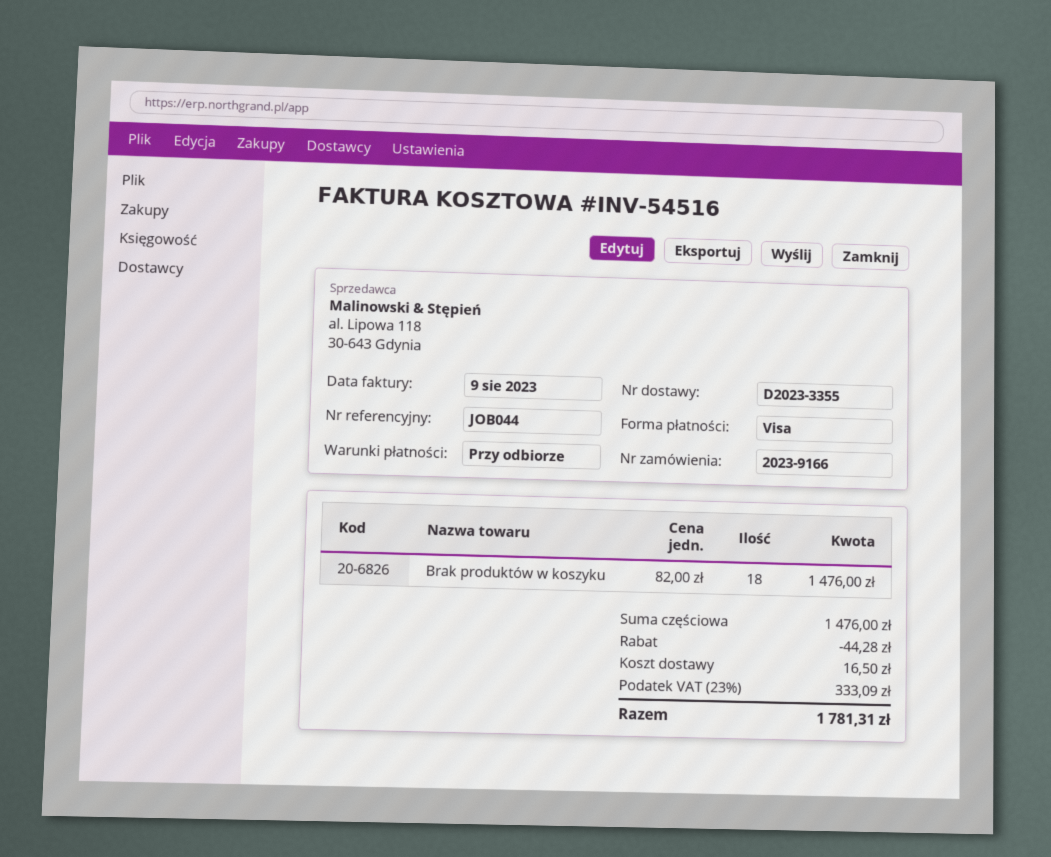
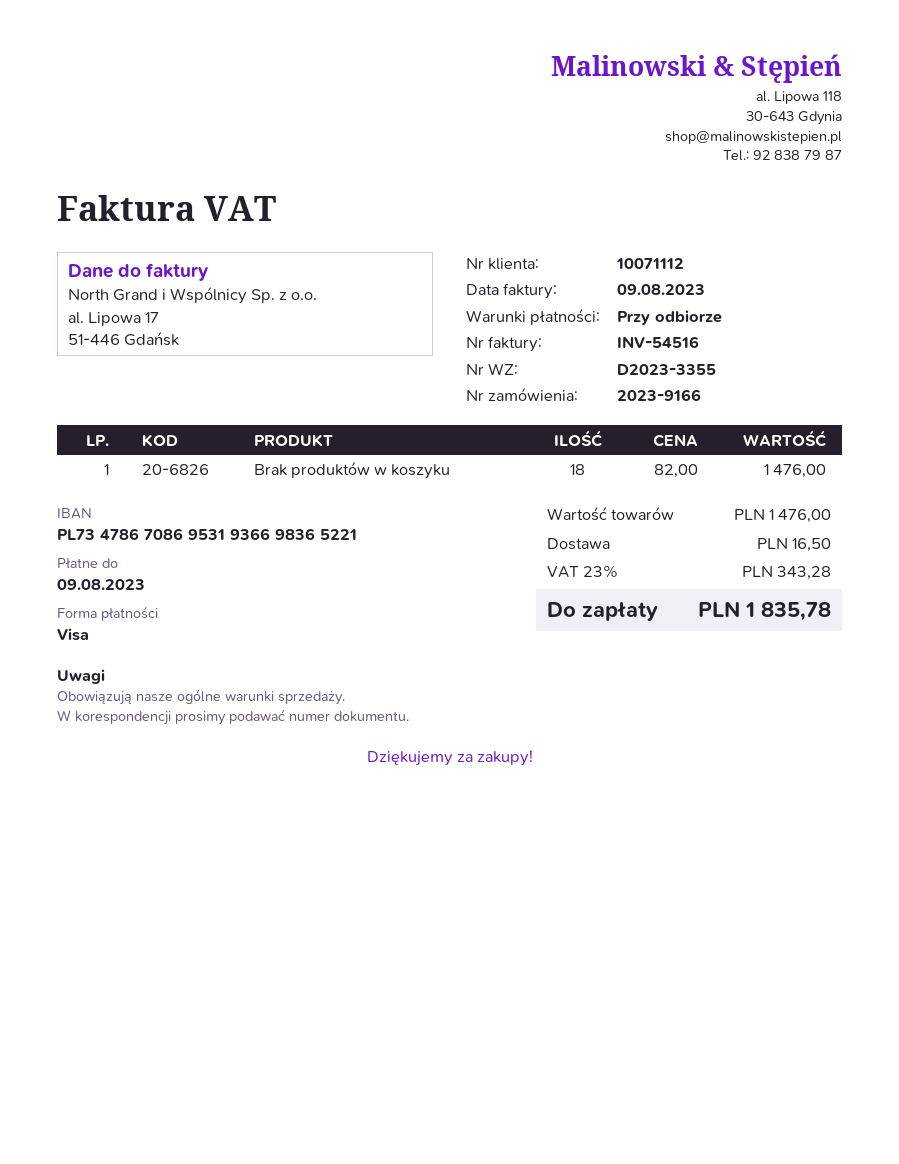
discount: 44.28 -> none
tax: 23% = 333.09 -> 23% = 343.28
total: 1781.31 -> 1835.78

